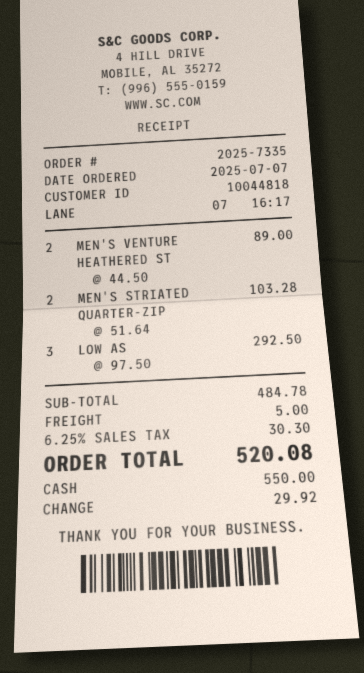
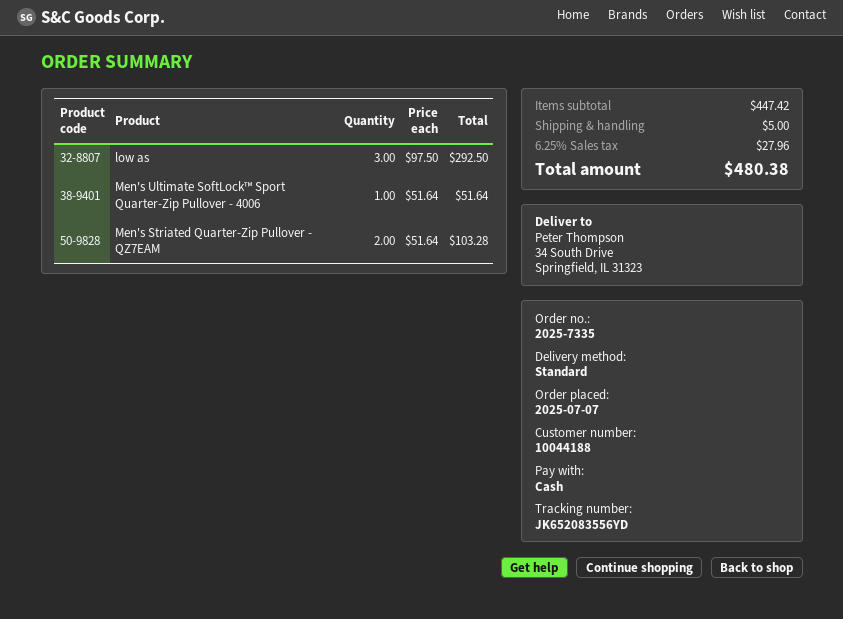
customer number: 10044818 -> 10044188
MEN'S VENTURE HEATHERED ST: 2 x 44.50 = 89.00 -> none
Men's Ultimate SoftLock™ Sport Quarter-Zip Pullover - 4006: none -> 1 x 51.64 = 51.64
subtotal: 484.78 -> 447.42
tax: 6.25% = 30.30 -> 6.25% = 27.96
total: 520.08 -> 480.38

